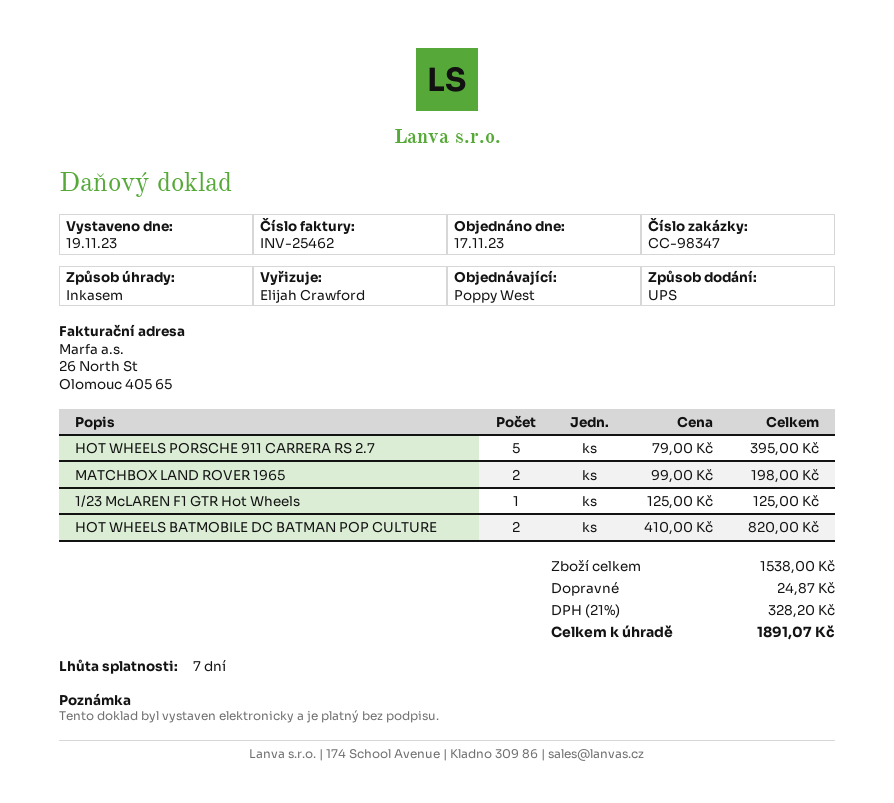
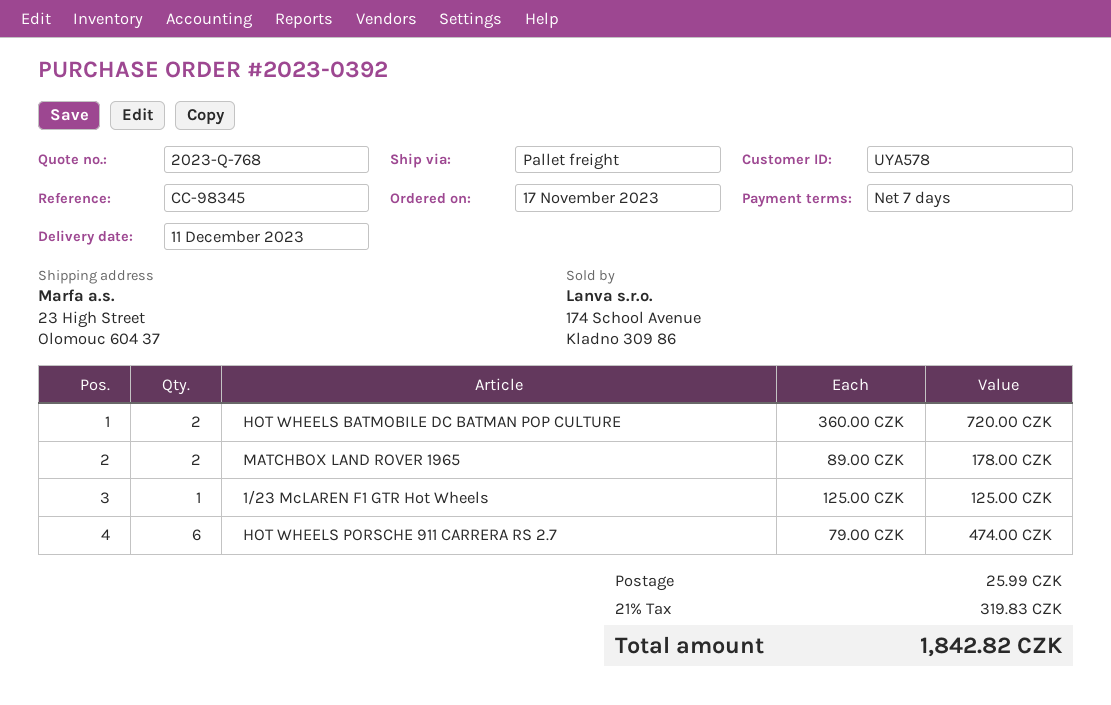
reference: CC-98347 -> CC-98345
shipping method: UPS -> pallet freight
HOT WHEELS PORSCHE 911 CARRERA RS 2.7: 5 x 79.00 = 395.00 -> 6 x 79.00 = 474.00
MATCHBOX LAND ROVER 1965: 2 x 99.00 = 198.00 -> 2 x 89.00 = 178.00
HOT WHEELS BATMOBILE DC BATMAN POP CULTURE: 2 x 410.00 = 820.00 -> 2 x 360.00 = 720.00
shipping: 24.87 -> 25.99
tax: 21% = 328.20 -> 21% = 319.83
total: 1891.07 -> 1842.82

